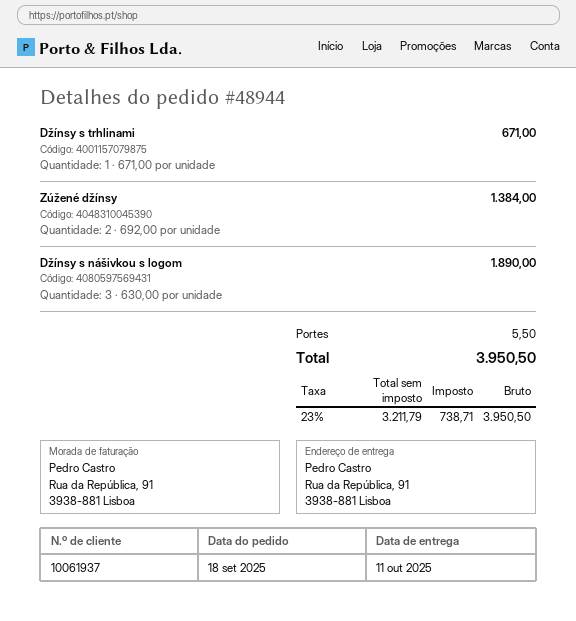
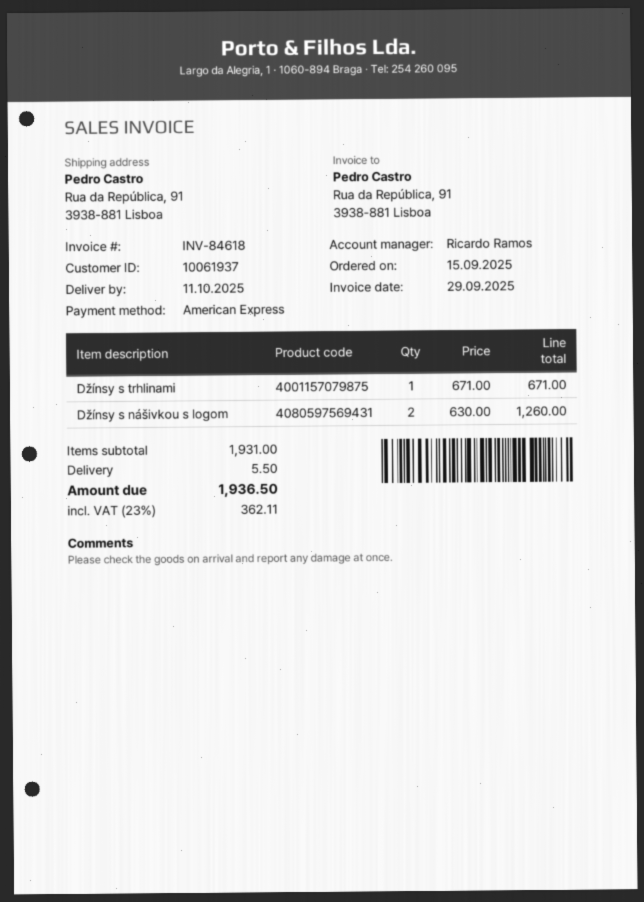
order date: 2025-09-18 -> 2025-09-15
Zúžené džínsy: 2 x 692.00 = 1384.00 -> none
Džínsy s nášivkou s logom: 3 x 630.00 = 1890.00 -> 2 x 630.00 = 1260.00
tax: 23% = 738.71 -> 23% = 362.11
total: 3950.50 -> 1936.50

